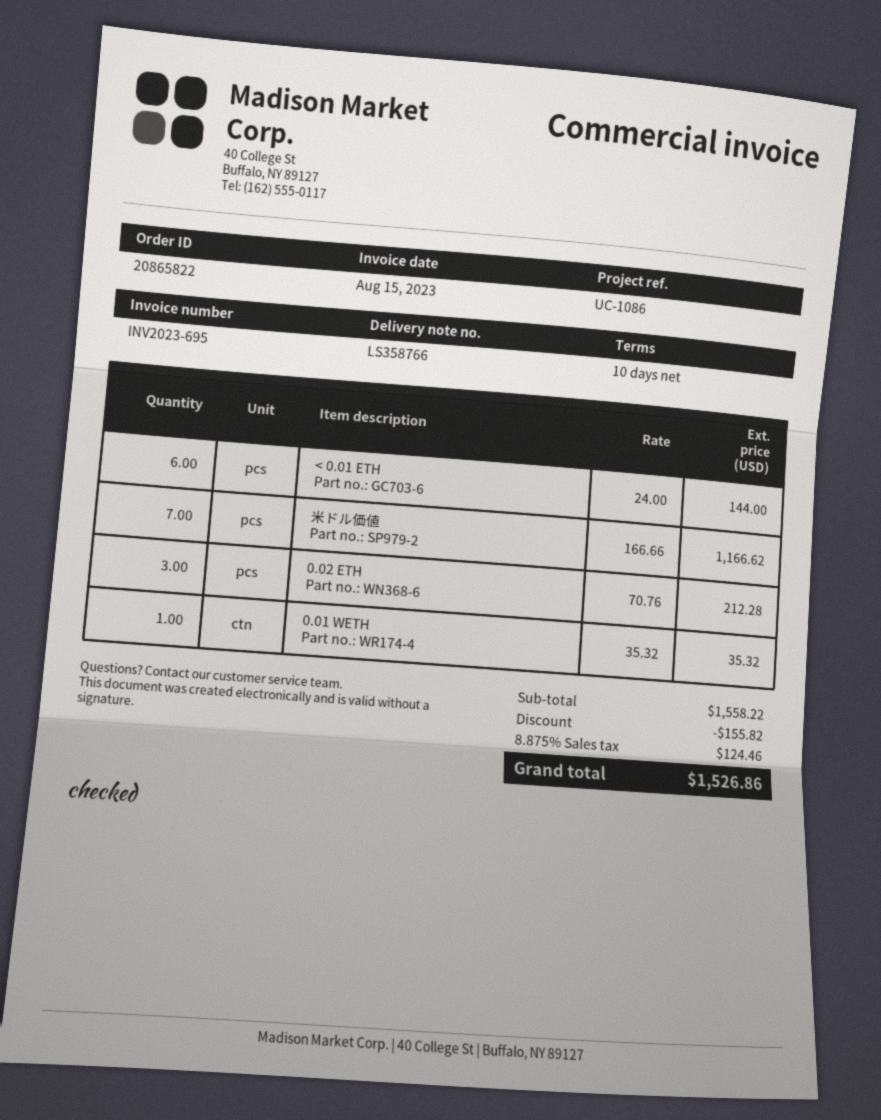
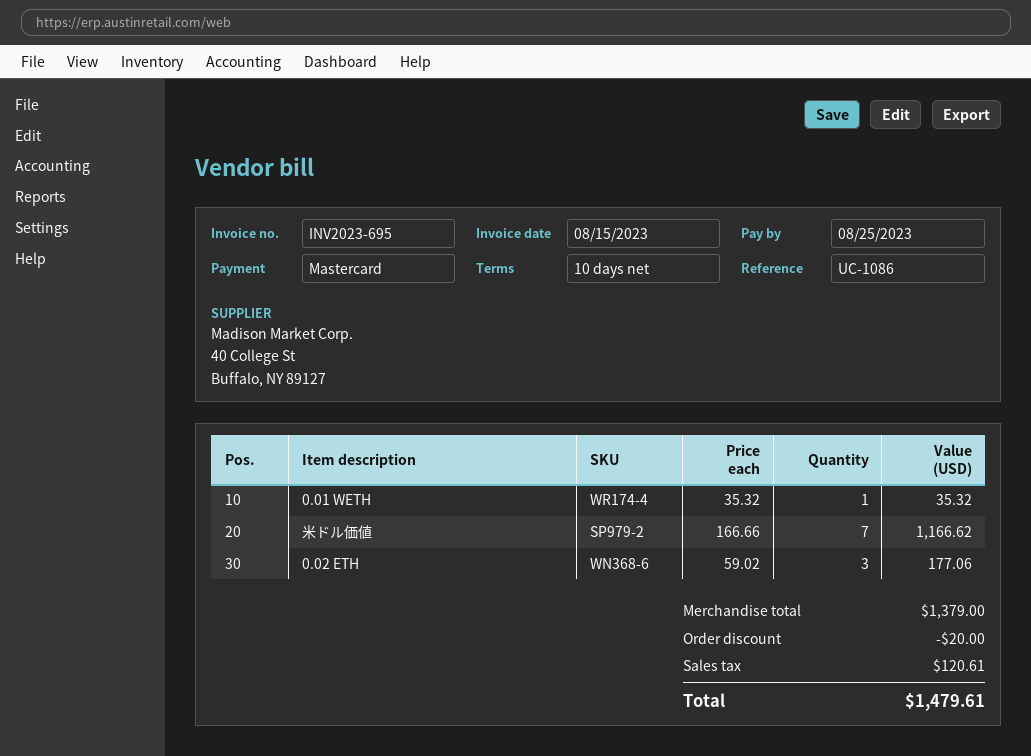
< 0.01 ETH: 6 x 24.00 = 144.00 -> none
0.02 ETH: 3 x 70.76 = 212.28 -> 3 x 59.02 = 177.06
subtotal: 1558.22 -> 1379.00
discount: 155.82 -> 20.00
tax: 124.46 -> 120.61
total: 1526.86 -> 1479.61

